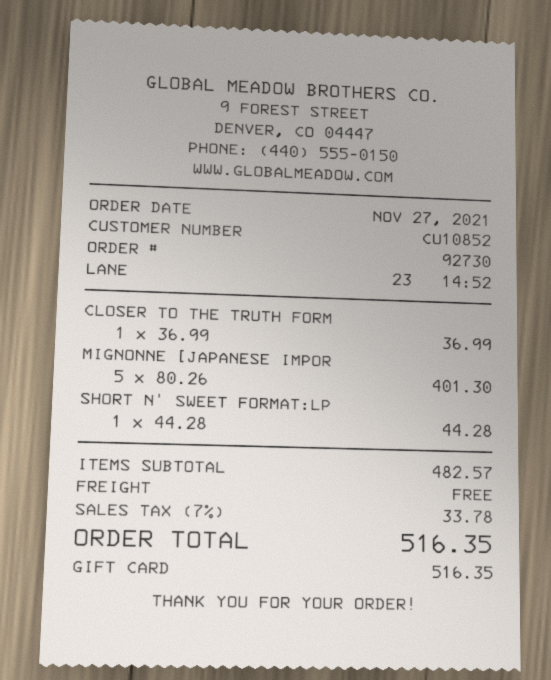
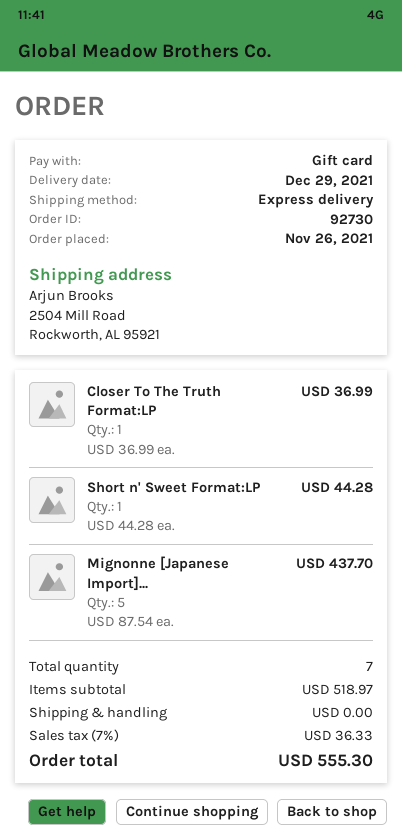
order date: 2021-11-27 -> 2021-11-26
MIGNONNE [JAPANESE IMPOR: 5 x 80.26 = 401.30 -> 5 x 87.54 = 437.70
subtotal: 482.57 -> 518.97
tax: 7% = 33.78 -> 7% = 36.33
total: 516.35 -> 555.30

